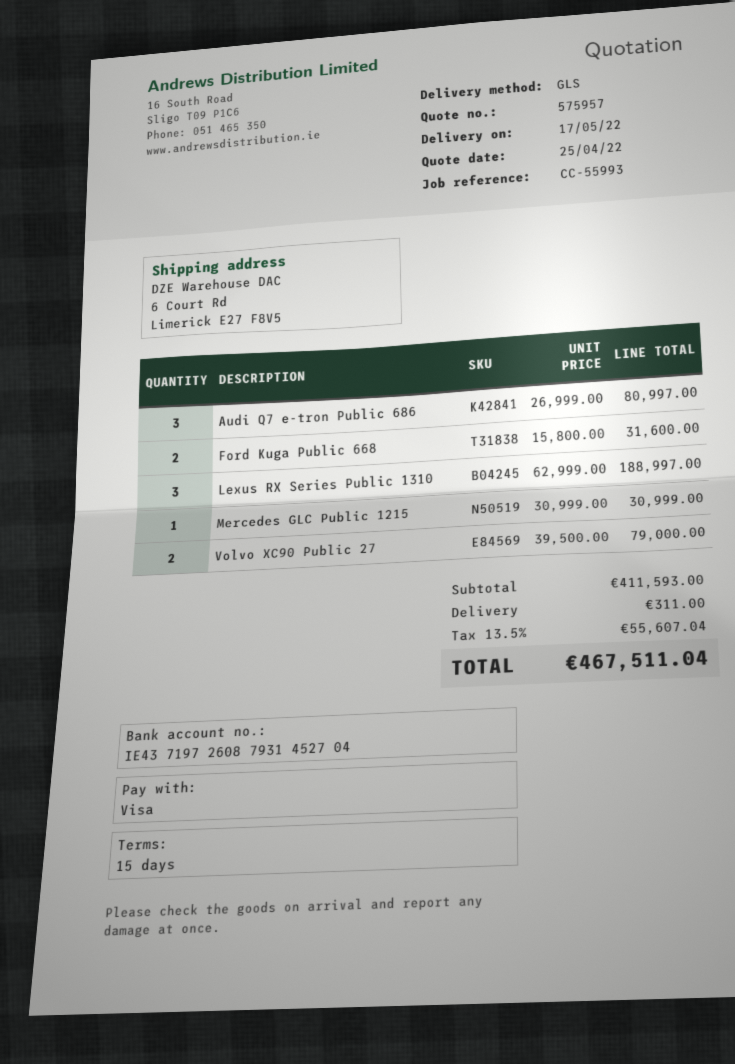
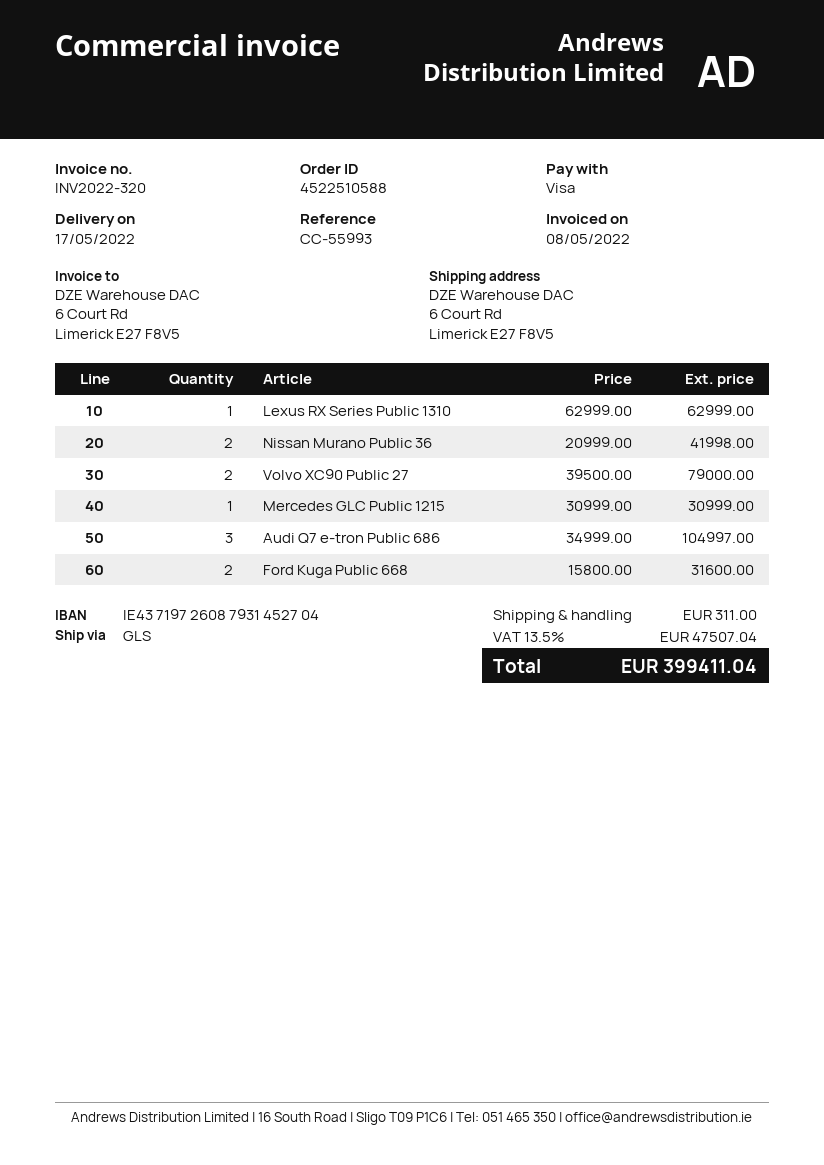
Audi Q7 e-tron Public 686: 3 x 26999.00 = 80997.00 -> 3 x 34999.00 = 104997.00
Lexus RX Series Public 1310: 3 x 62999.00 = 188997.00 -> 1 x 62999.00 = 62999.00
Nissan Murano Public 36: none -> 2 x 20999.00 = 41998.00
tax: 13.5% = 55607.04 -> 13.5% = 47507.04
total: 467511.04 -> 399411.04

